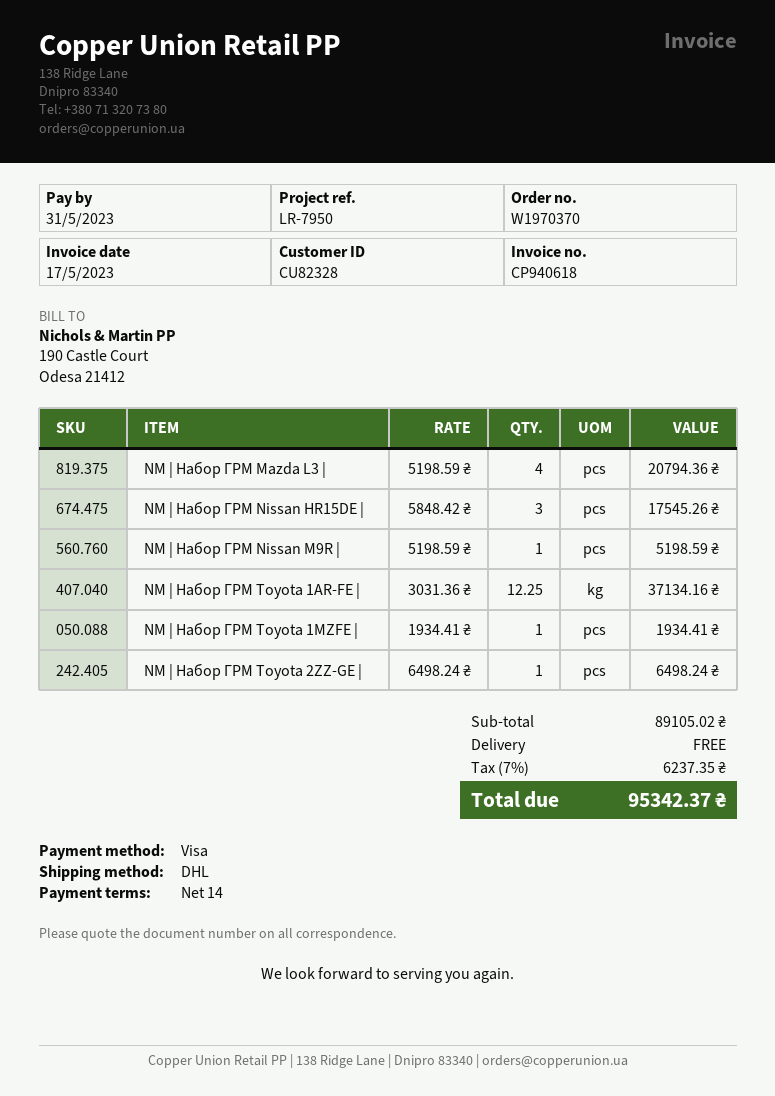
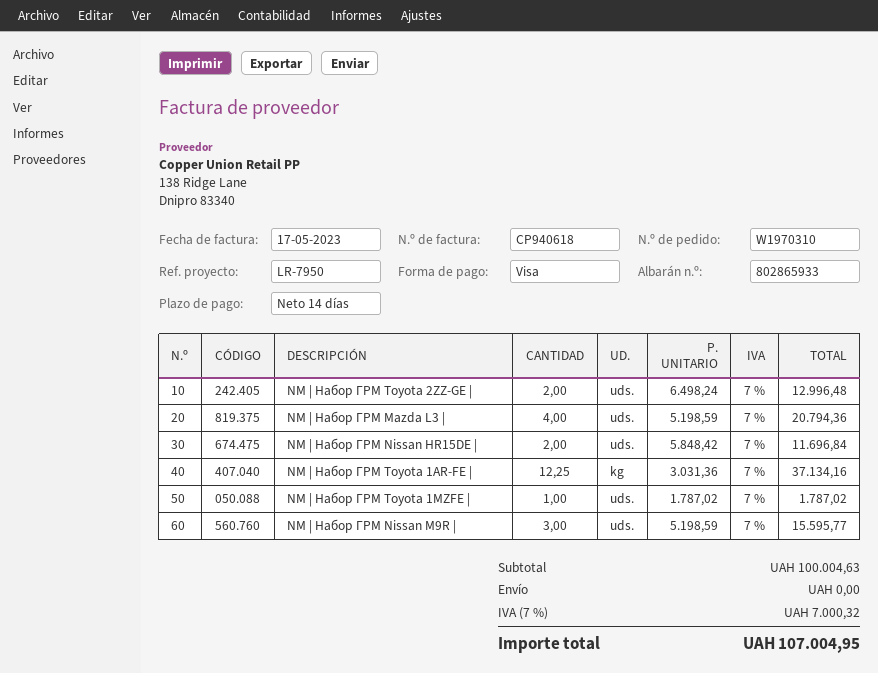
order number: W1970370 -> W1970310
NM | Набор ГРМ Nissan HR15DE |: 3 x 5848.42 = 17545.26 -> 2 x 5848.42 = 11696.84
NM | Набор ГРМ Nissan M9R |: 1 x 5198.59 = 5198.59 -> 3 x 5198.59 = 15595.77
NM | Набор ГРМ Toyota 1MZFE |: 1 x 1934.41 = 1934.41 -> 1 x 1787.02 = 1787.02
NM | Набор ГРМ Toyota 2ZZ-GE |: 1 x 6498.24 = 6498.24 -> 2 x 6498.24 = 12996.48
subtotal: 89105.02 -> 100004.63
tax: 7% = 6237.35 -> 7% = 7000.32
total: 95342.37 -> 107004.95

